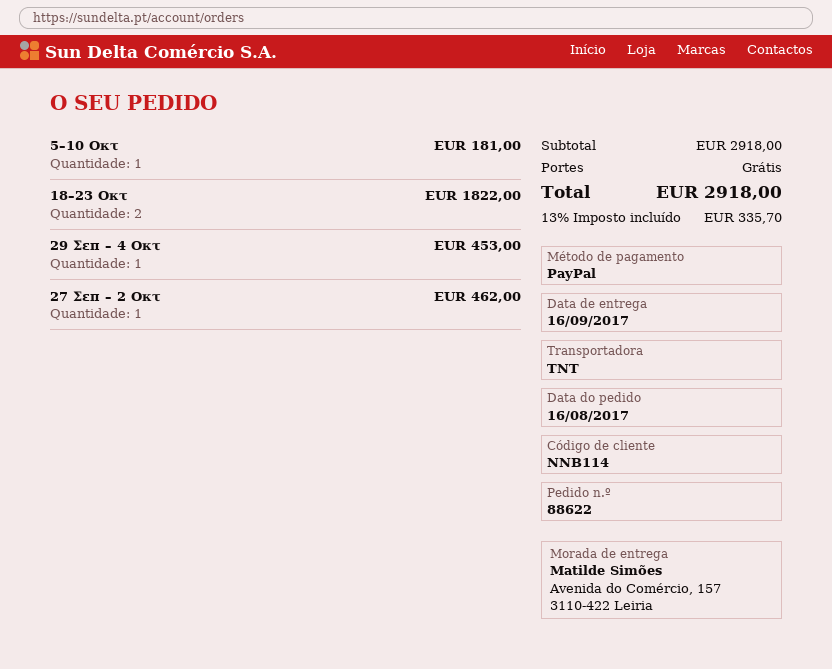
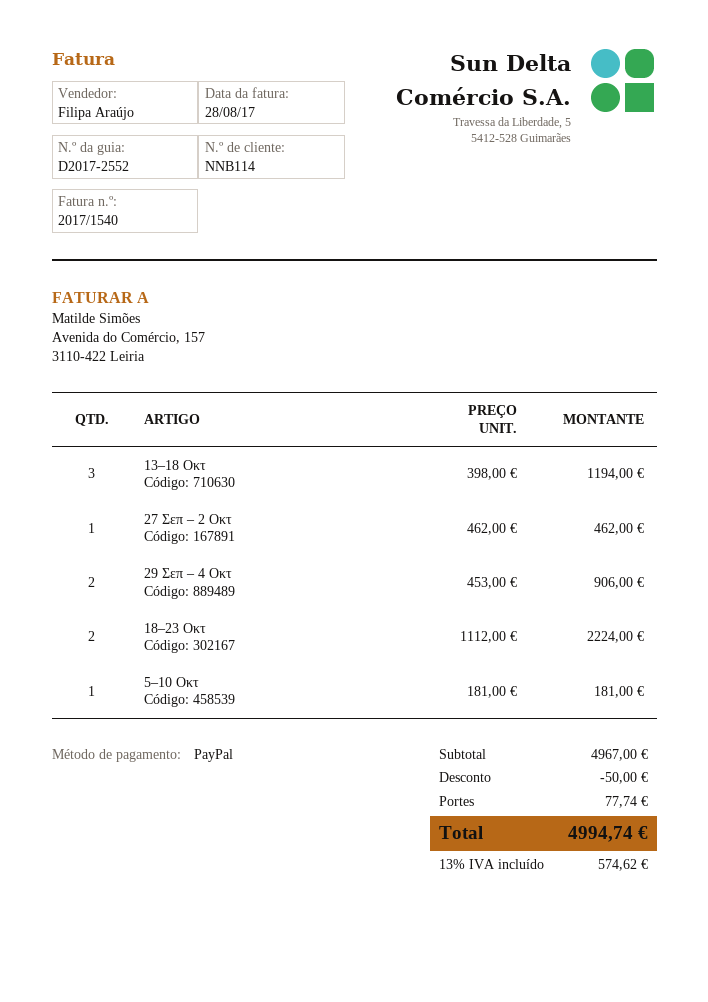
18–23 Οκτ: 2 for 1822.00 -> 2 for 2224.00
29 Σεπ – 4 Οκτ: 1 for 453.00 -> 2 for 906.00
13–18 Οκτ: none -> 3 for 1194.00
subtotal: 2918.00 -> 4967.00
discount: none -> 50.00
shipping: 0.00 -> 77.74
tax: 13% = 335.70 -> 13% = 574.62
total: 2918.00 -> 4994.74

